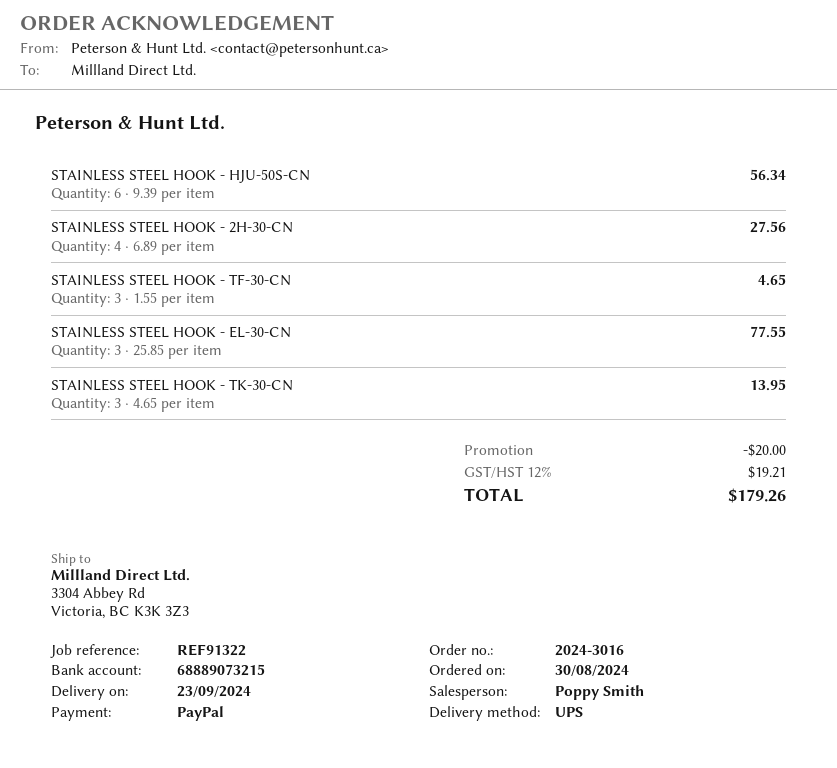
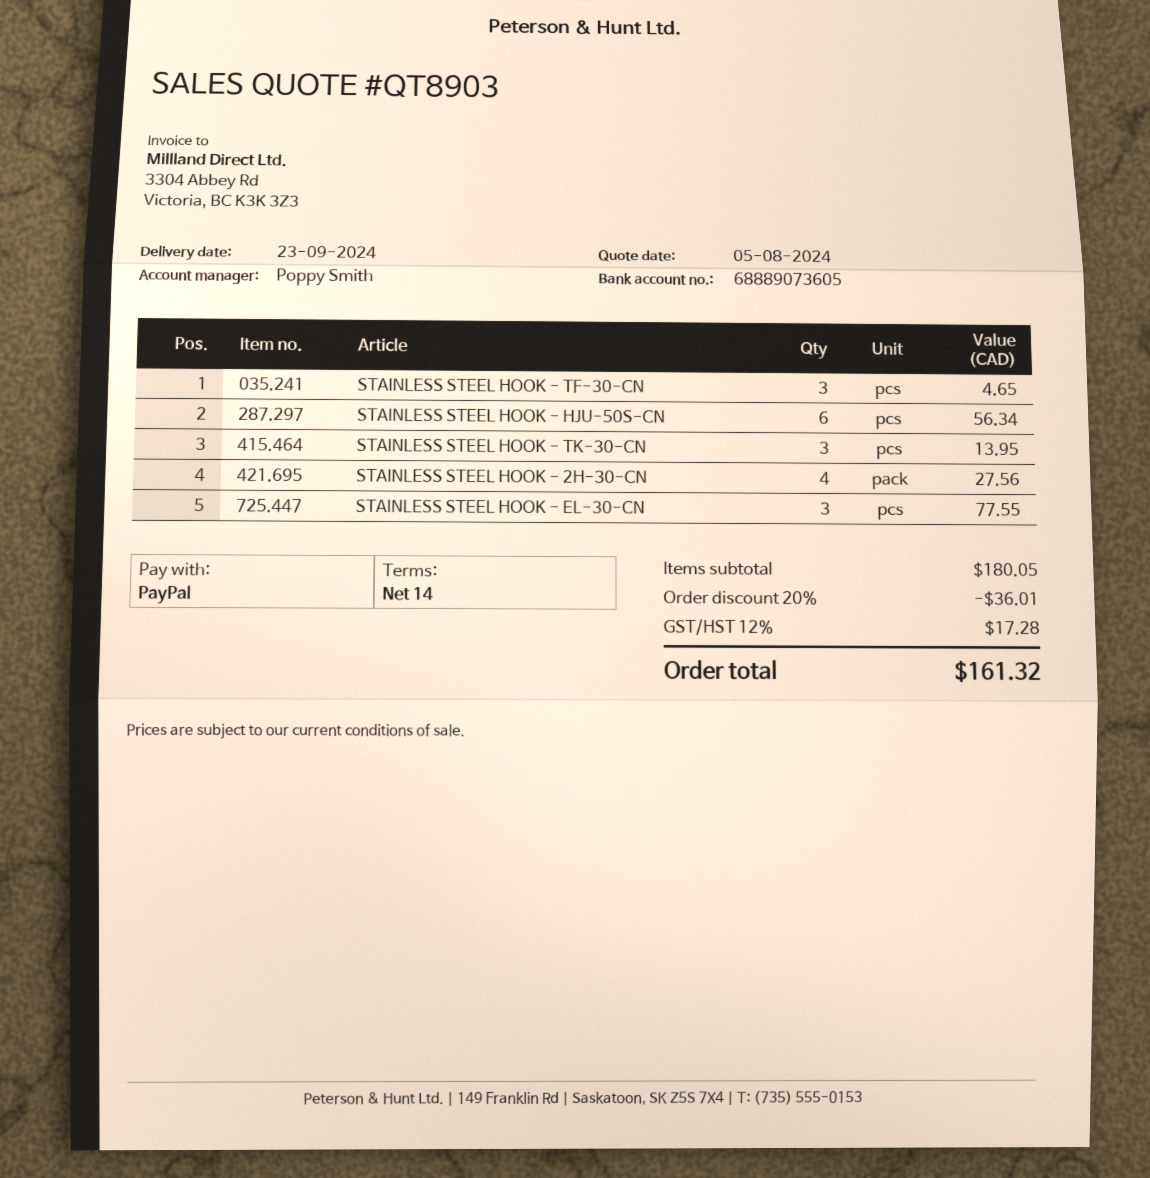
bank account: 68889073215 -> 68889073605
discount: 20.00 -> 36.01
tax: 12% = 19.21 -> 12% = 17.28
total: 179.26 -> 161.32

